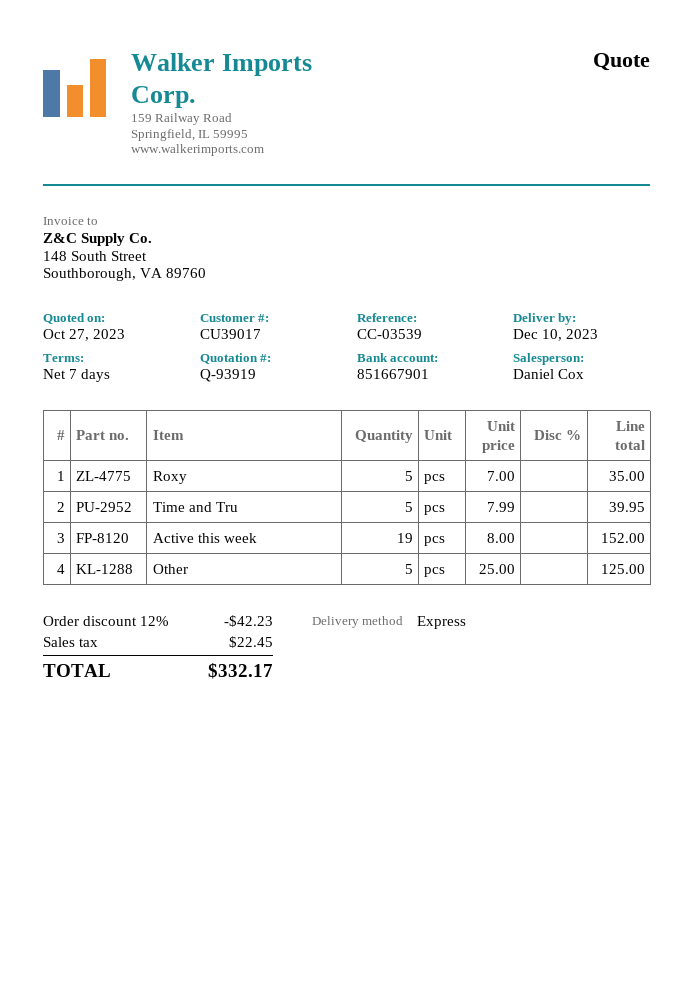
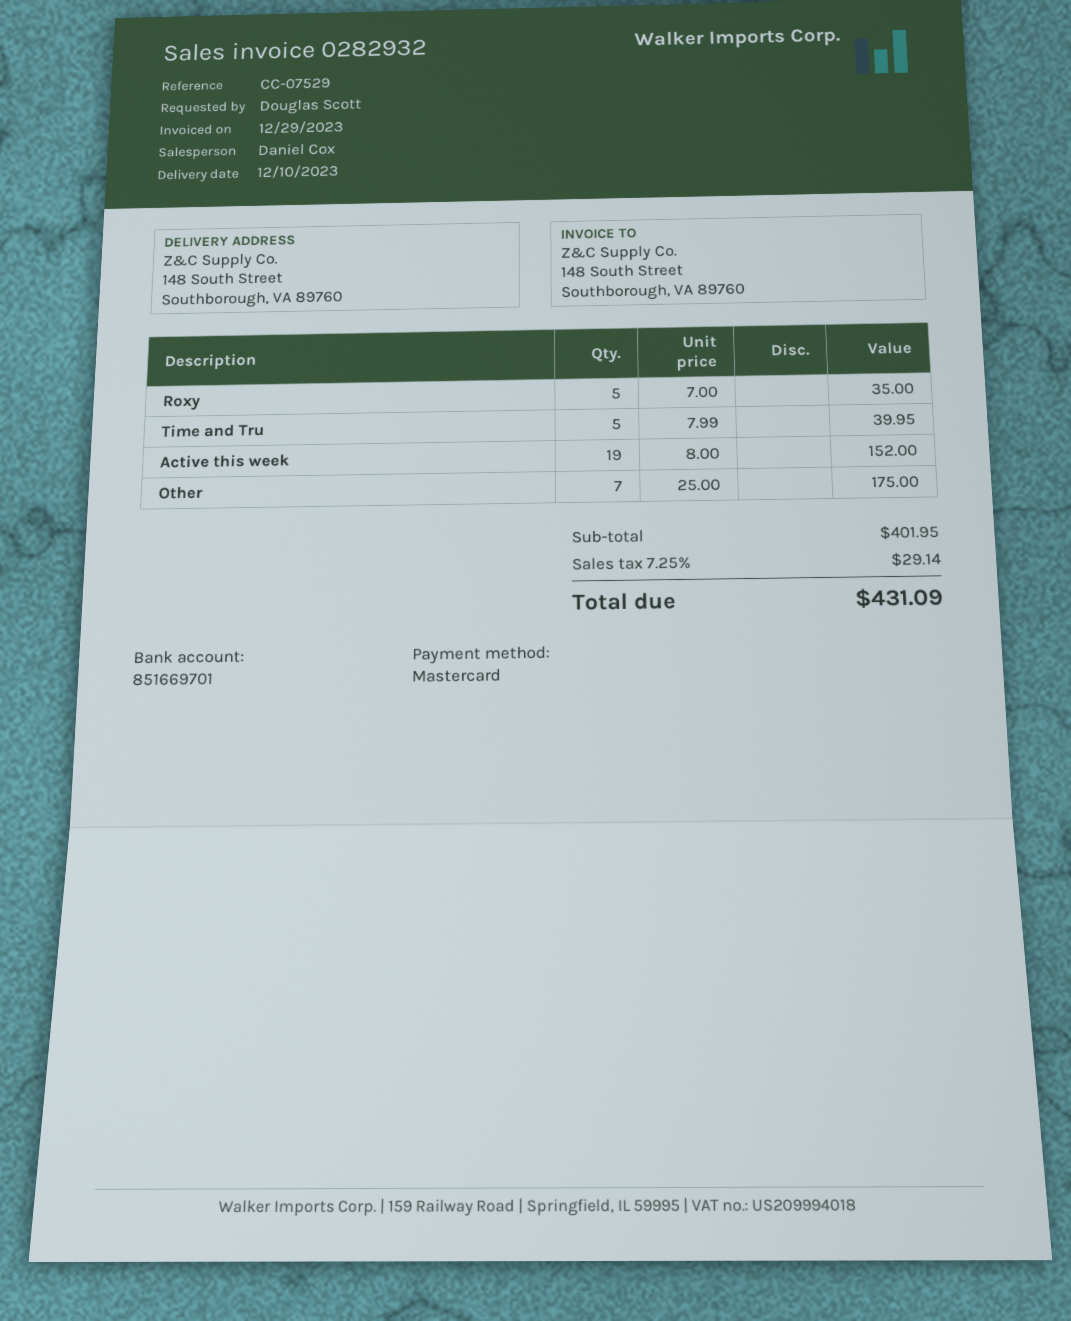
reference: CC-03539 -> CC-07529
bank account: 851667901 -> 851669701
Other: 5 x 25.00 = 125.00 -> 7 x 25.00 = 175.00
discount: 12% = 42.23 -> none
tax: 22.45 -> 29.14
total: 332.17 -> 431.09

